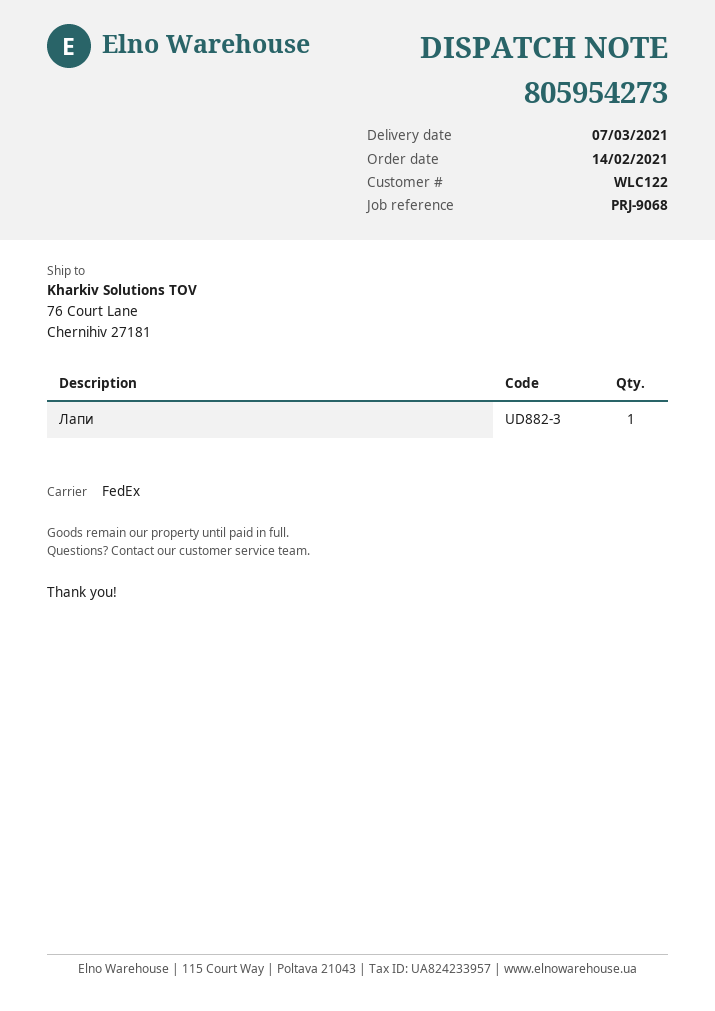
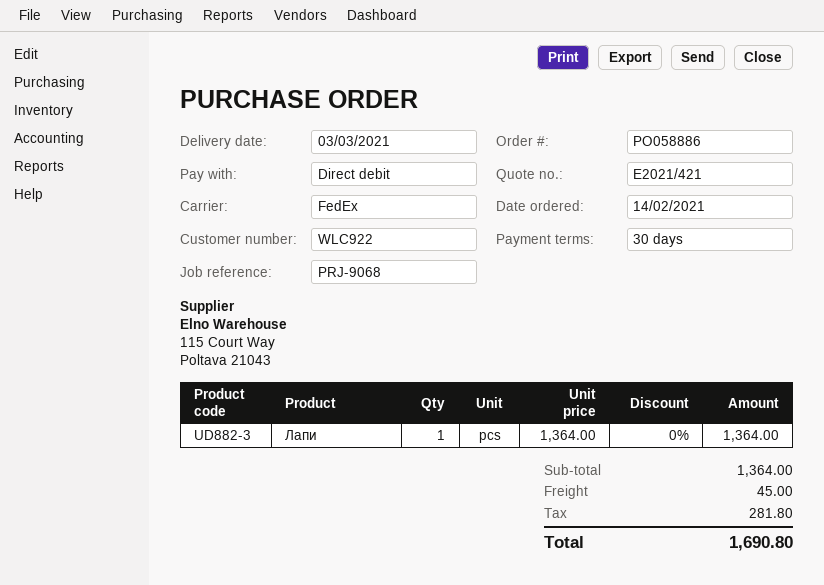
delivery date: 2021-03-07 -> 2021-03-03
customer number: WLC122 -> WLC922

